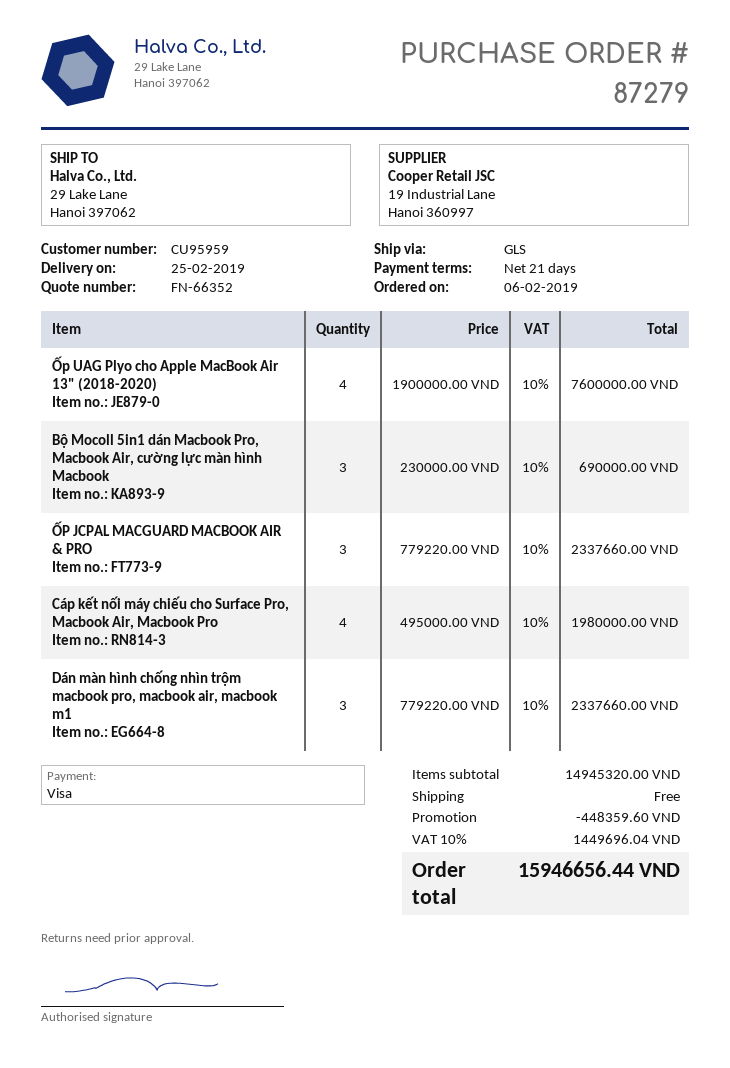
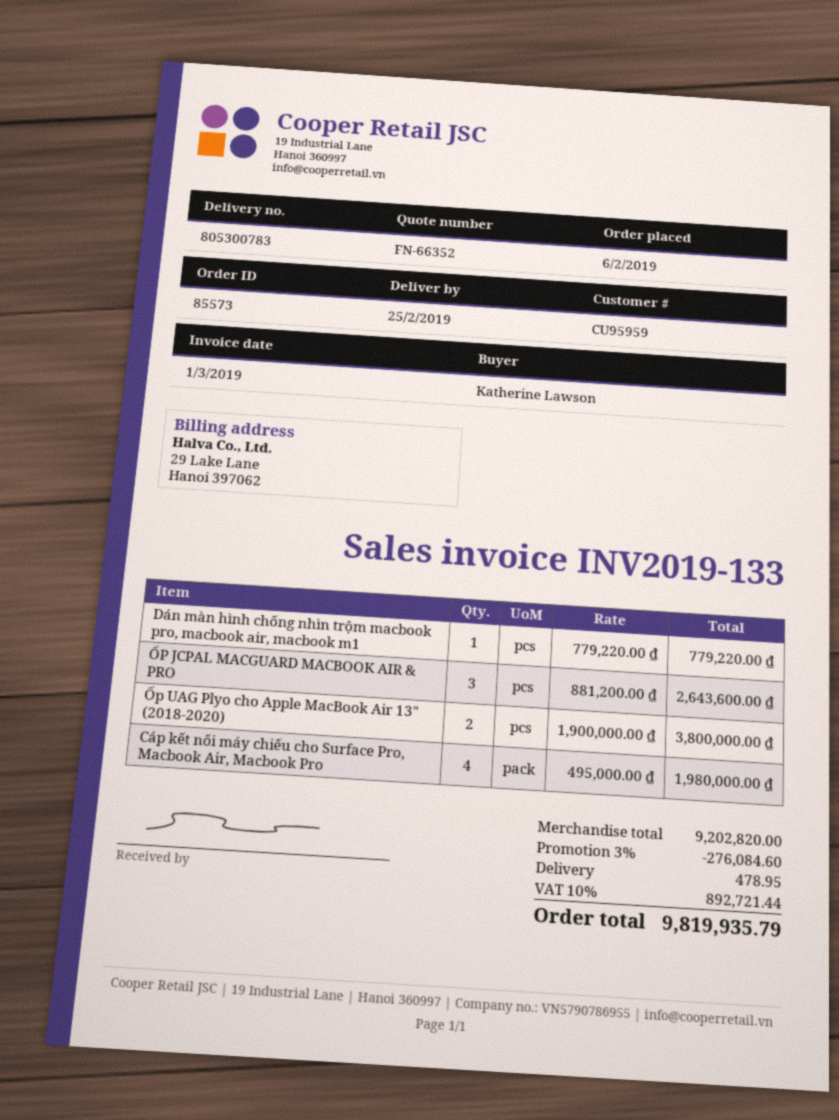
order number: 87279 -> 85573
Ốp UAG Plyo cho Apple MacBook Air 13" (2018-2020): 4 x 1900000.00 = 7600000.00 -> 2 x 1900000.00 = 3800000.00
Bộ Mocoll 5in1 dán Macbook Pro, Macbook Air, cường lực màn hình Macbook: 3 x 230000.00 = 690000.00 -> none
ỐP JCPAL MACGUARD MACBOOK AIR & PRO: 3 x 779220.00 = 2337660.00 -> 3 x 881200.00 = 2643600.00
Dán màn hình chống nhìn trộm macbook pro, macbook air, macbook m1: 3 x 779220.00 = 2337660.00 -> 1 x 779220.00 = 779220.00
subtotal: 14945320.00 -> 9202820.00
discount: 448359.60 -> 276084.60
shipping: 0.00 -> 478.95
tax: 10% = 1449696.04 -> 10% = 892721.44
total: 15946656.44 -> 9819935.79

